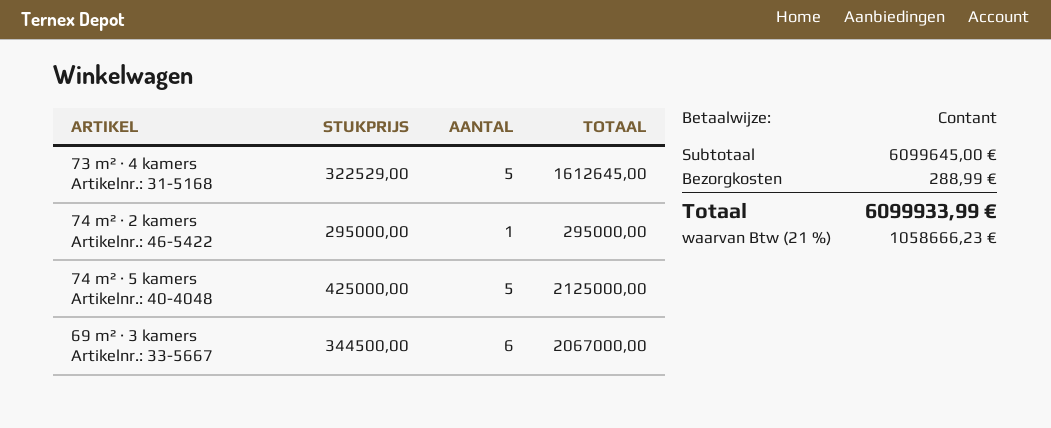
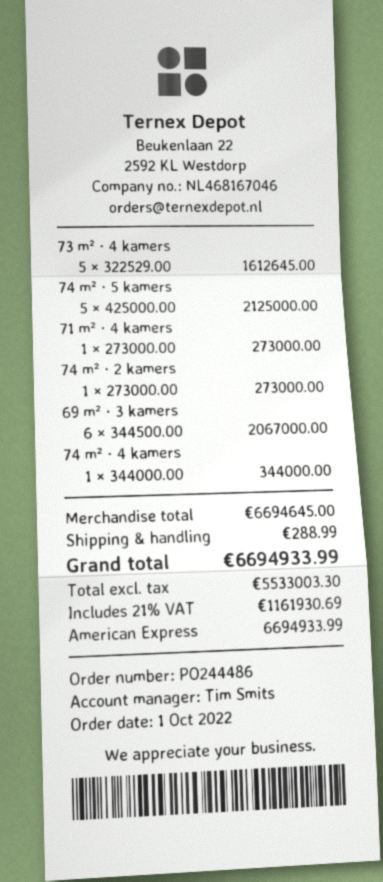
payment method: cash -> American Express
74 m² · 2 kamers: 1 x 295000.00 = 295000.00 -> 1 x 273000.00 = 273000.00
71 m² · 4 kamers: none -> 1 x 273000.00 = 273000.00
74 m² · 4 kamers: none -> 1 x 344000.00 = 344000.00
subtotal: 6099645.00 -> 6694645.00
tax: 21% = 1058666.23 -> 21% = 1161930.69
total: 6099933.99 -> 6694933.99

